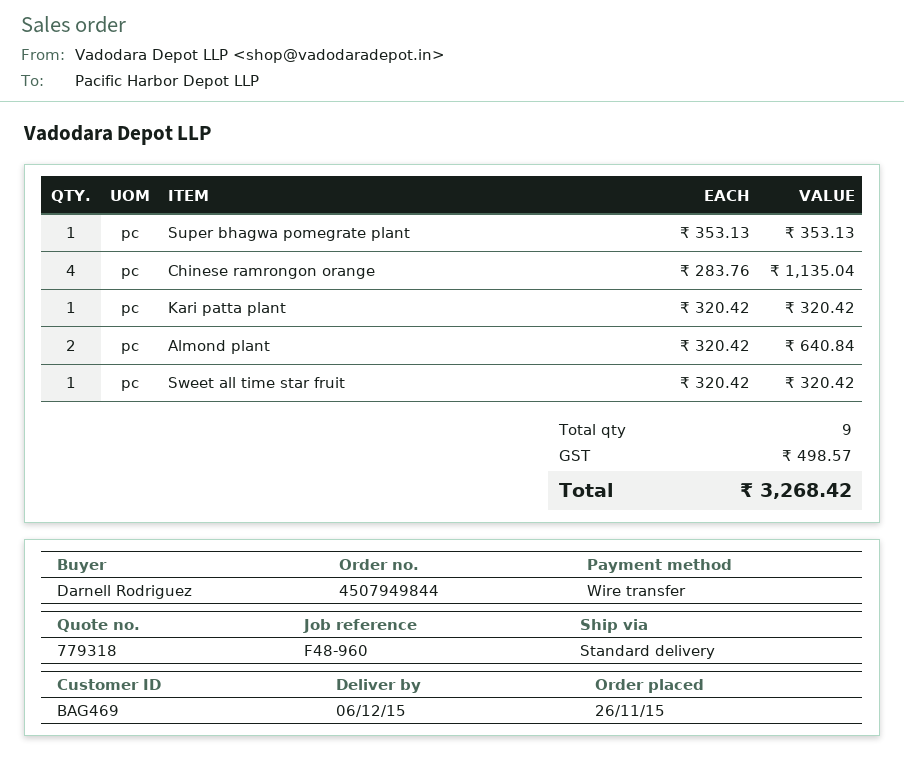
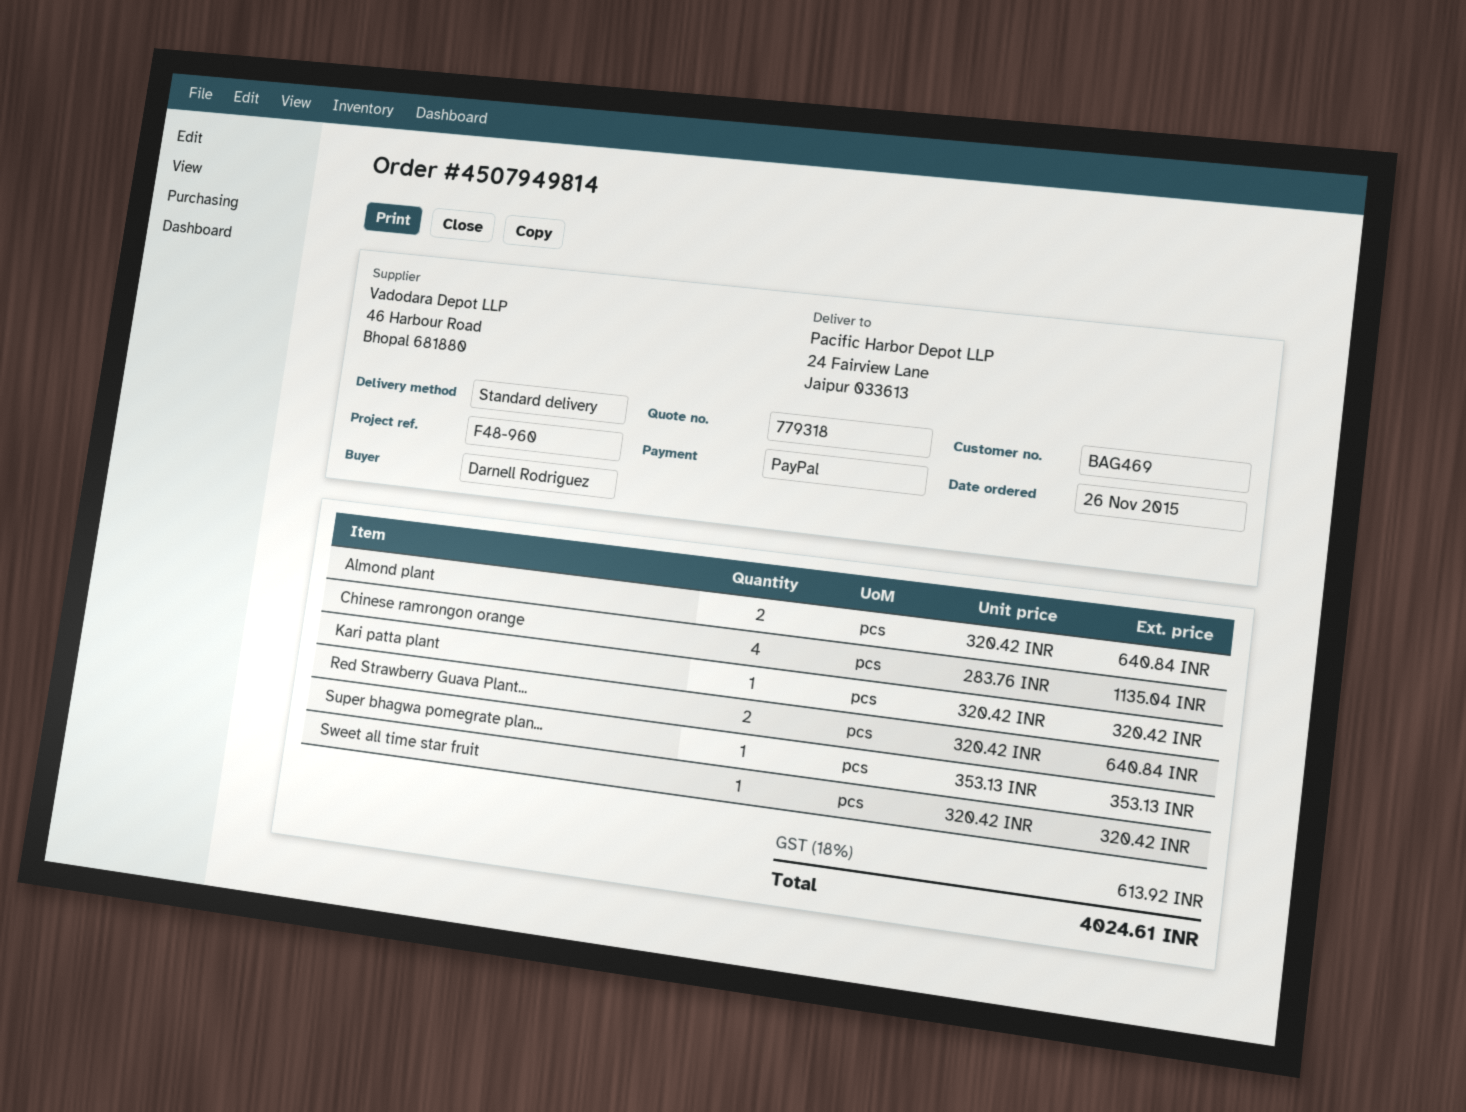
order number: 4507949844 -> 4507949814
payment method: bank transfer -> PayPal
Red Strawberry Guava Plant...: none -> 2 x 320.42 = 640.84
tax: 498.57 -> 613.92
total: 3268.42 -> 4024.61

